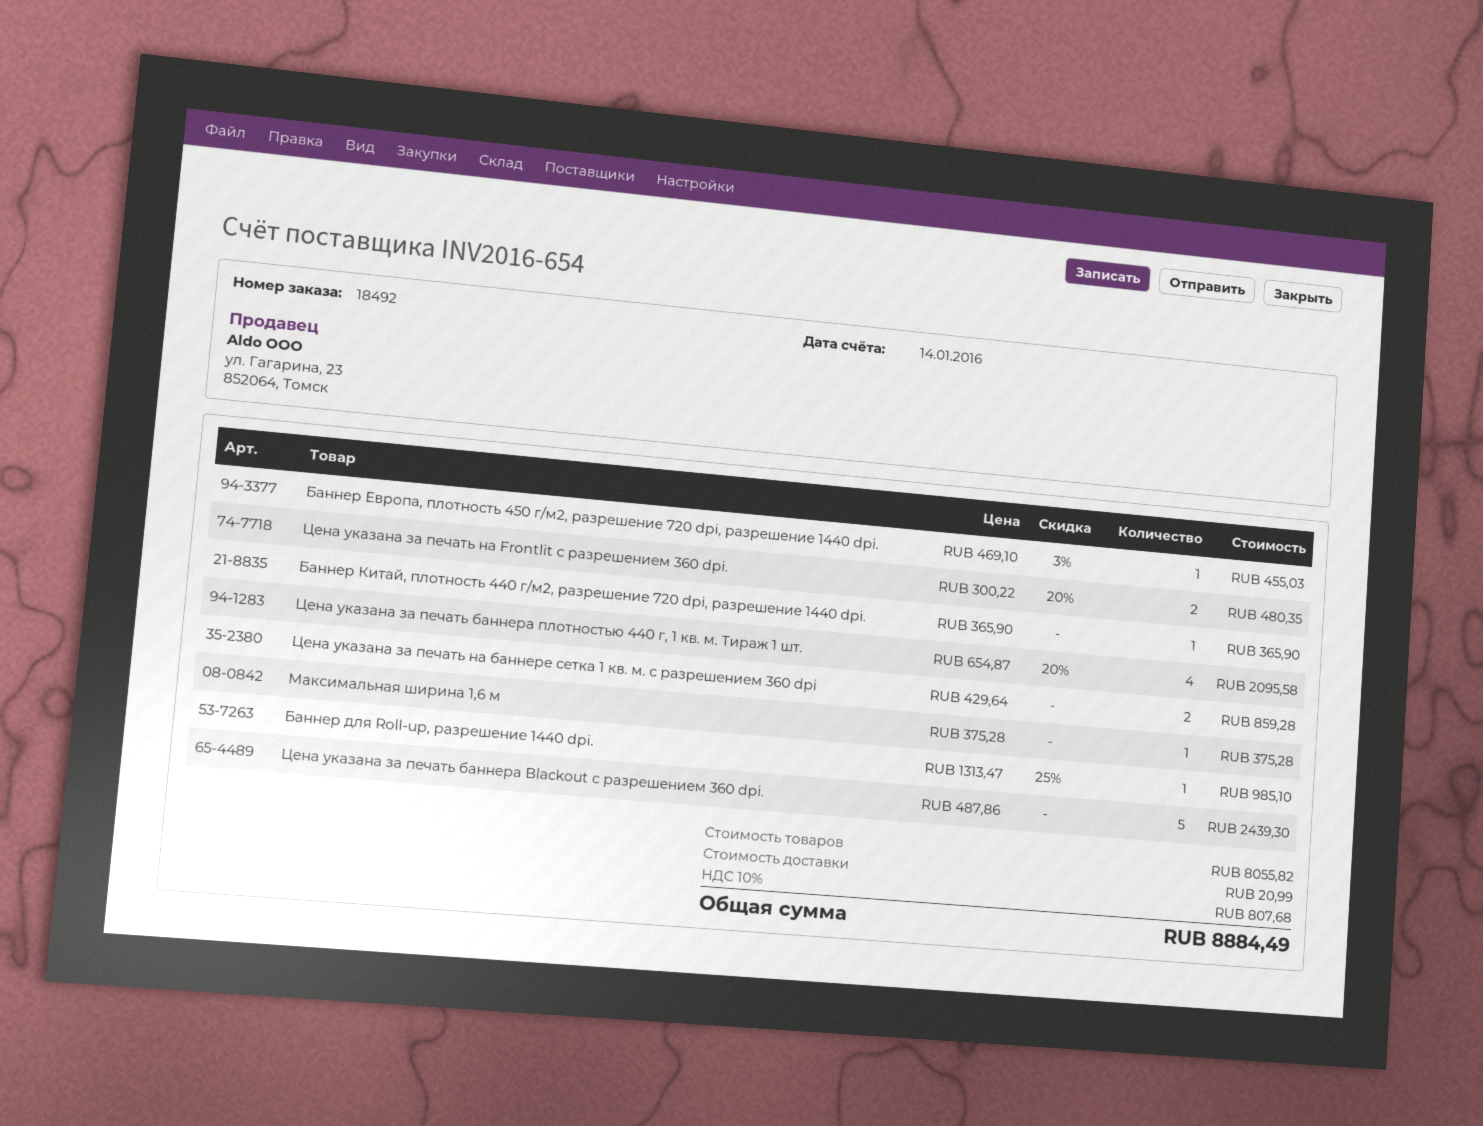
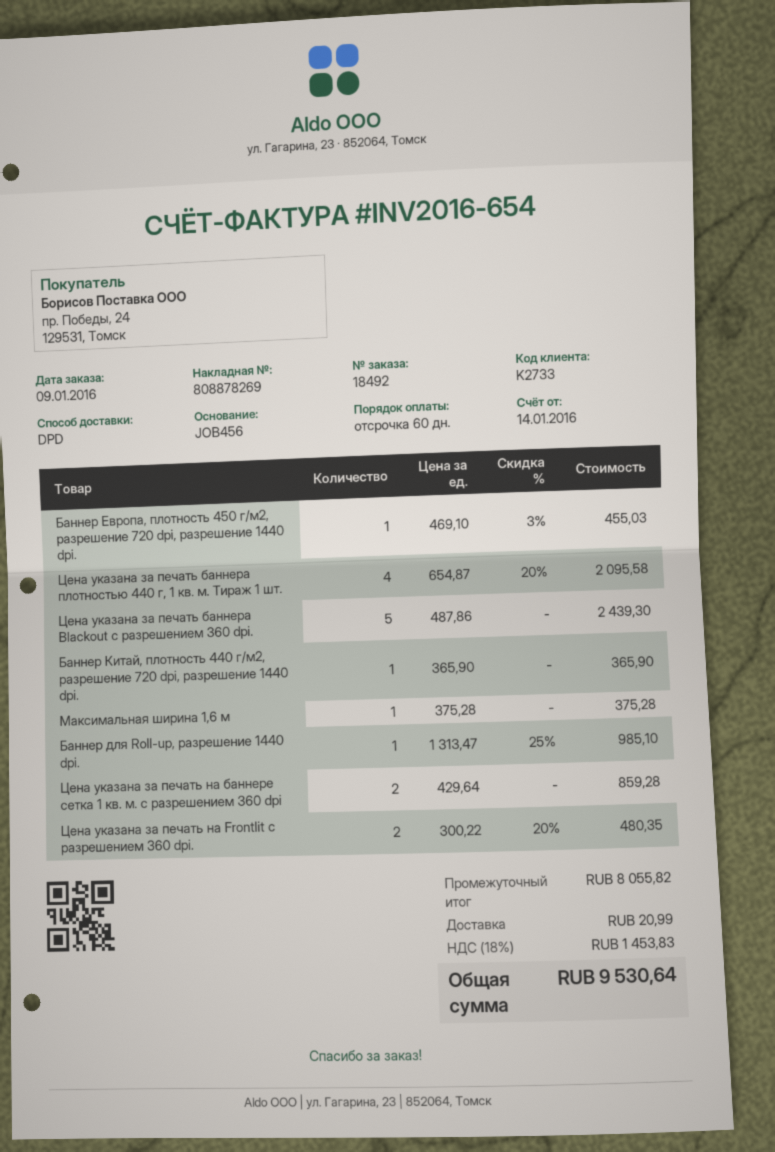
tax: 10% = 807.68 -> 18% = 1453.83
total: 8884.49 -> 9530.64

